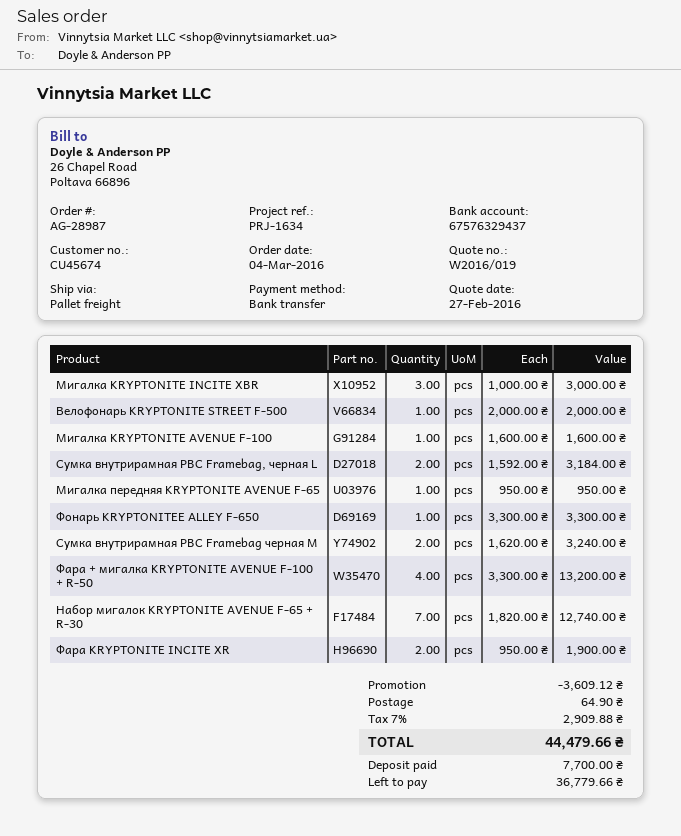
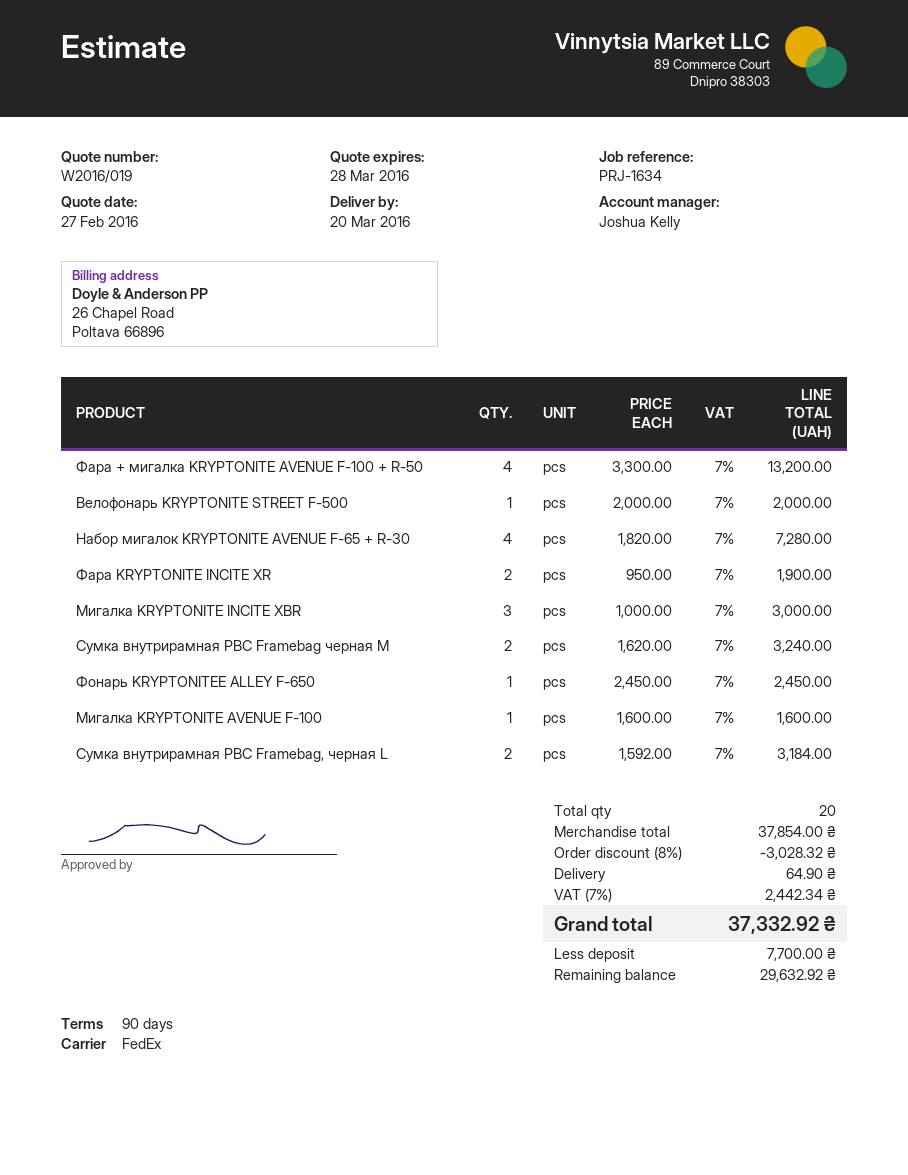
shipping method: pallet freight -> FedEx
Мигалка передняя KRYPTONITE AVENUE F-65: 1 x 950.00 = 950.00 -> none
Фонарь KRYPTONITEE ALLEY F-650: 1 x 3300.00 = 3300.00 -> 1 x 2450.00 = 2450.00
Набор мигалок KRYPTONITE AVENUE F-65 + R-30: 7 x 1820.00 = 12740.00 -> 4 x 1820.00 = 7280.00
discount: 3609.12 -> 3028.32
tax: 7% = 2909.88 -> 7% = 2442.34
total: 44479.66 -> 37332.92
balance: 36779.66 -> 29632.92

